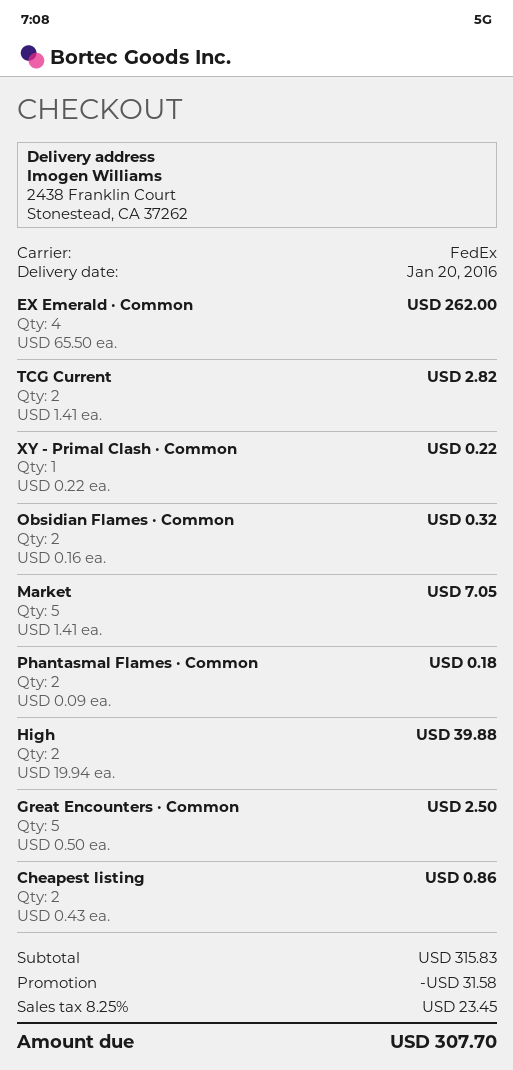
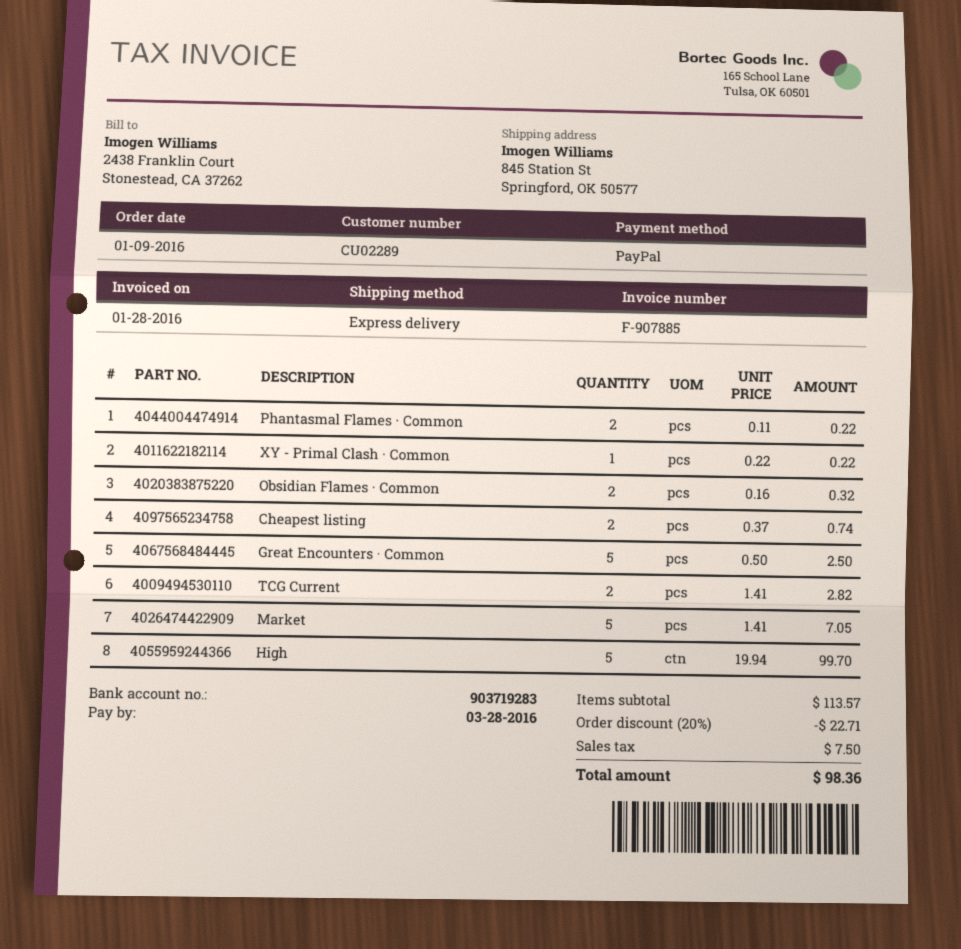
shipping method: FedEx -> express
ship to: 2438 Franklin Court, Stonestead, CA 37262 -> 845 Station St, Springford, OK 50577
EX Emerald · Common: 4 x 65.50 = 262.00 -> none
Phantasmal Flames · Common: 2 x 0.09 = 0.18 -> 2 x 0.11 = 0.22
High: 2 x 19.94 = 39.88 -> 5 x 19.94 = 99.70
Cheapest listing: 2 x 0.43 = 0.86 -> 2 x 0.37 = 0.74
subtotal: 315.83 -> 113.57
discount: 31.58 -> 22.71
tax: 23.45 -> 7.50
total: 307.70 -> 98.36

